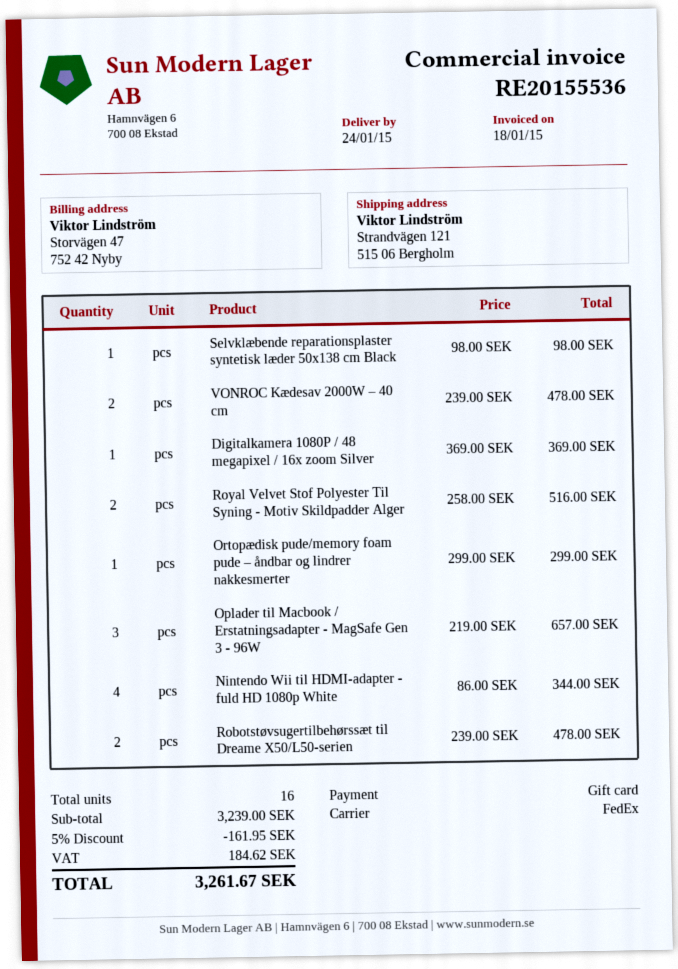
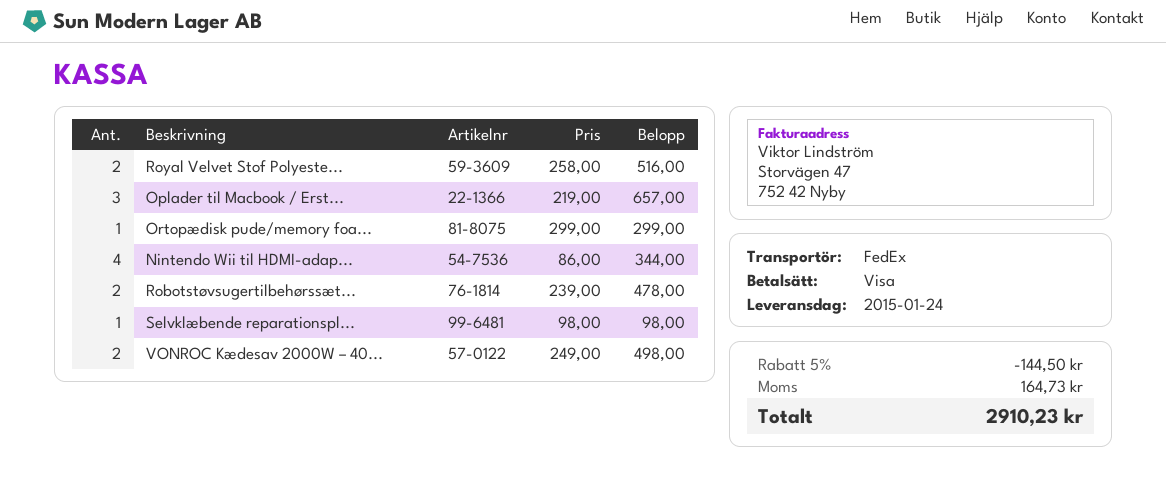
payment method: gift card -> Visa
VONROC Kædesav 2000W – 40 cm: 2 x 239.00 = 478.00 -> 2 x 249.00 = 498.00
Digitalkamera 1080P / 48 megapixel / 16x zoom Silver: 1 x 369.00 = 369.00 -> none
discount: 5% = 161.95 -> 5% = 144.50
tax: 184.62 -> 164.73
total: 3261.67 -> 2910.23

